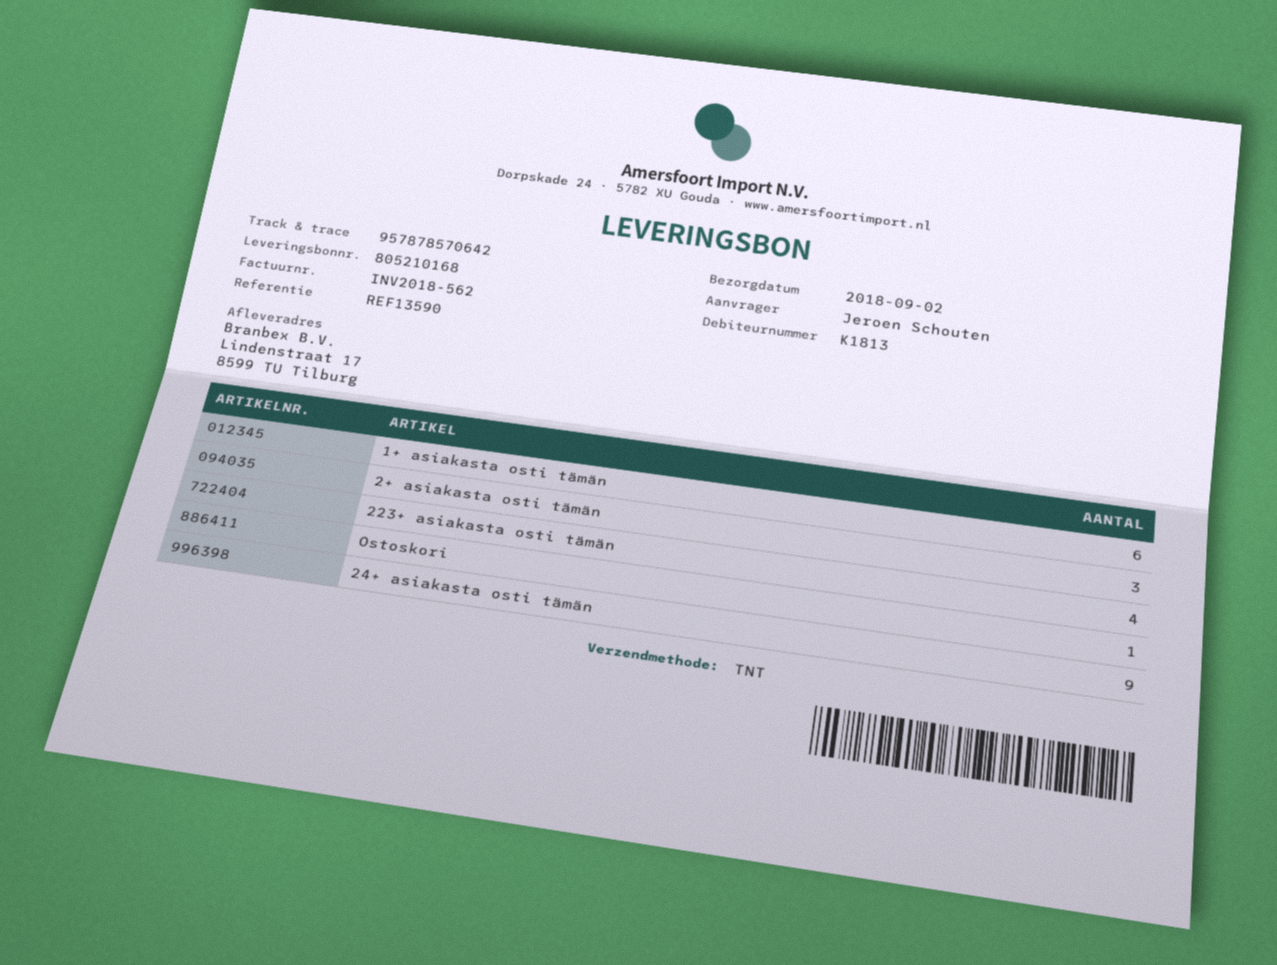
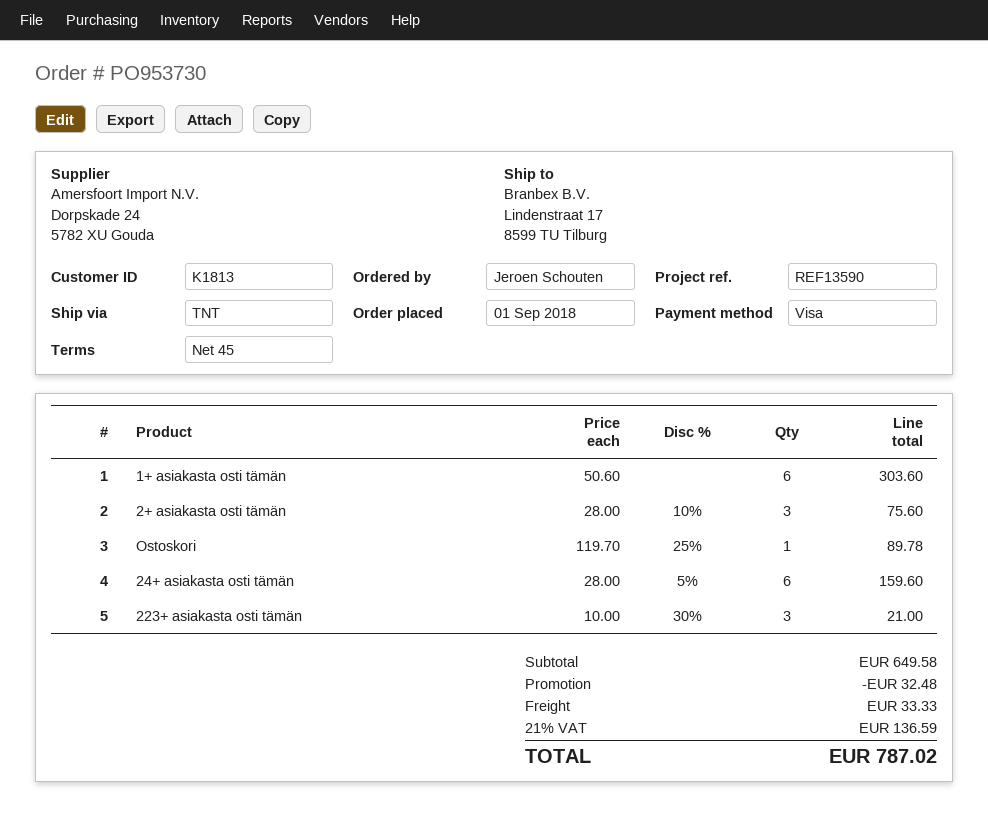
223+ asiakasta osti tämän: 4 -> 3
24+ asiakasta osti tämän: 9 -> 6

